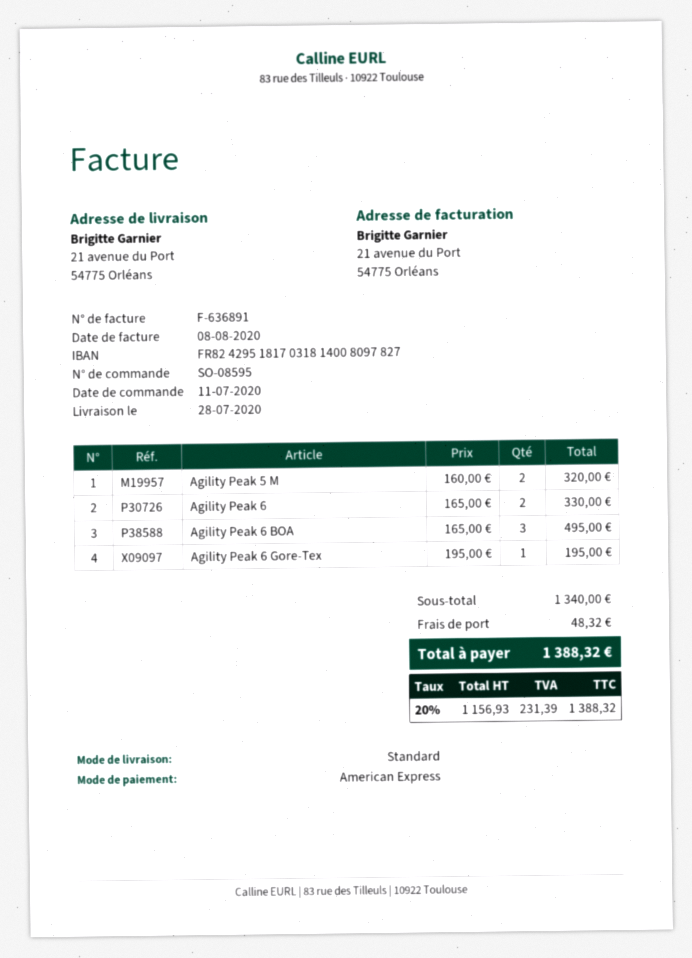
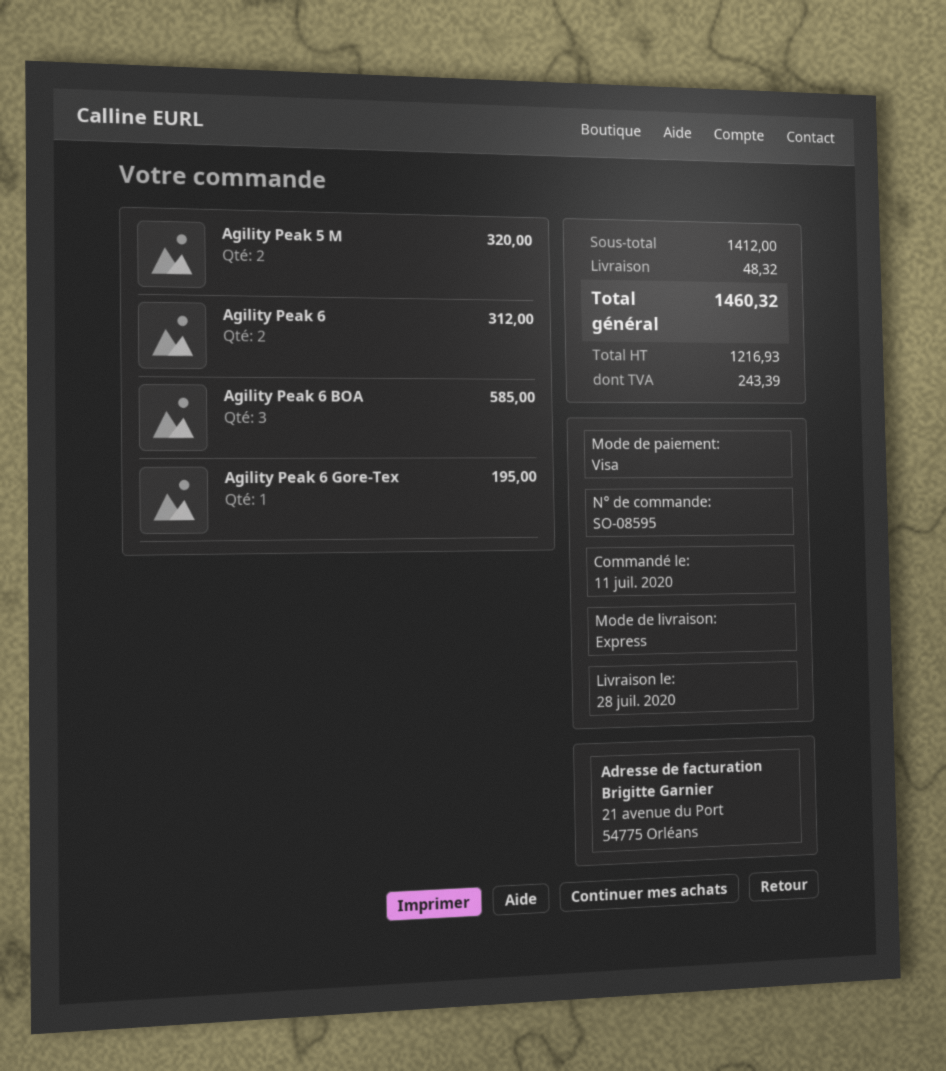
payment method: American Express -> Visa
shipping method: standard -> express
Agility Peak 6: 2 for 330.00 -> 2 for 312.00
Agility Peak 6 BOA: 3 for 495.00 -> 3 for 585.00
subtotal: 1340.00 -> 1412.00
net: 1156.93 -> 1216.93
tax: 231.39 -> 243.39
total: 1388.32 -> 1460.32

